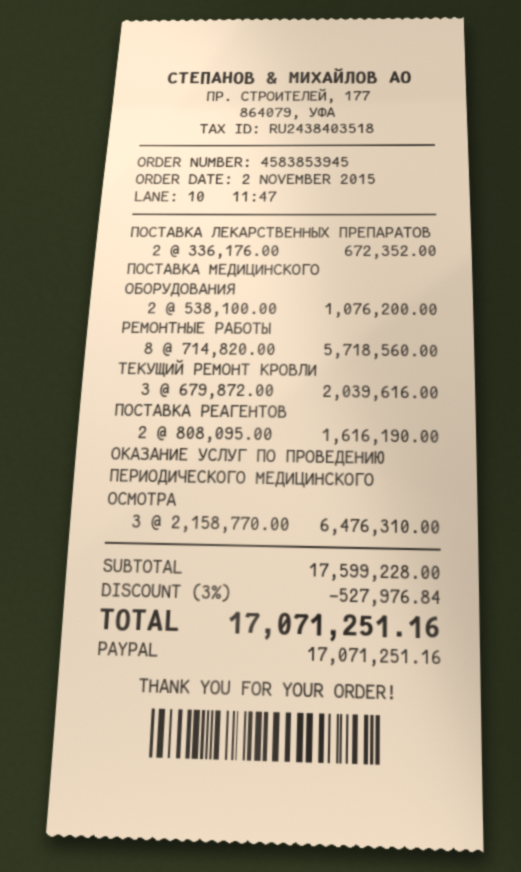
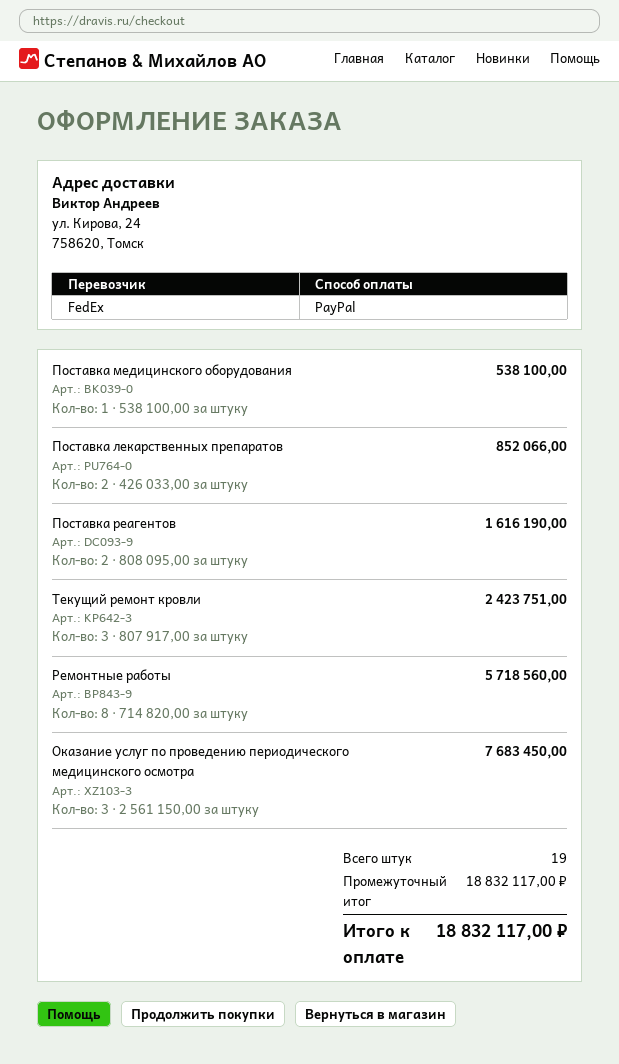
ПОСТАВКА ЛЕКАРСТВЕННЫХ ПРЕПАРАТОВ: 2 x 336176.00 = 672352.00 -> 2 x 426033.00 = 852066.00
ПОСТАВКА МЕДИЦИНСКОГО ОБОРУДОВАНИЯ: 2 x 538100.00 = 1076200.00 -> 1 x 538100.00 = 538100.00
ТЕКУЩИЙ РЕМОНТ КРОВЛИ: 3 x 679872.00 = 2039616.00 -> 3 x 807917.00 = 2423751.00
ОКАЗАНИЕ УСЛУГ ПО ПРОВЕДЕНИЮ ПЕРИОДИЧЕСКОГО МЕДИЦИНСКОГО ОСМОТРА: 3 x 2158770.00 = 6476310.00 -> 3 x 2561150.00 = 7683450.00
subtotal: 17599228.00 -> 18832117.00
discount: 3% = 527976.84 -> none
total: 17071251.16 -> 18832117.00

